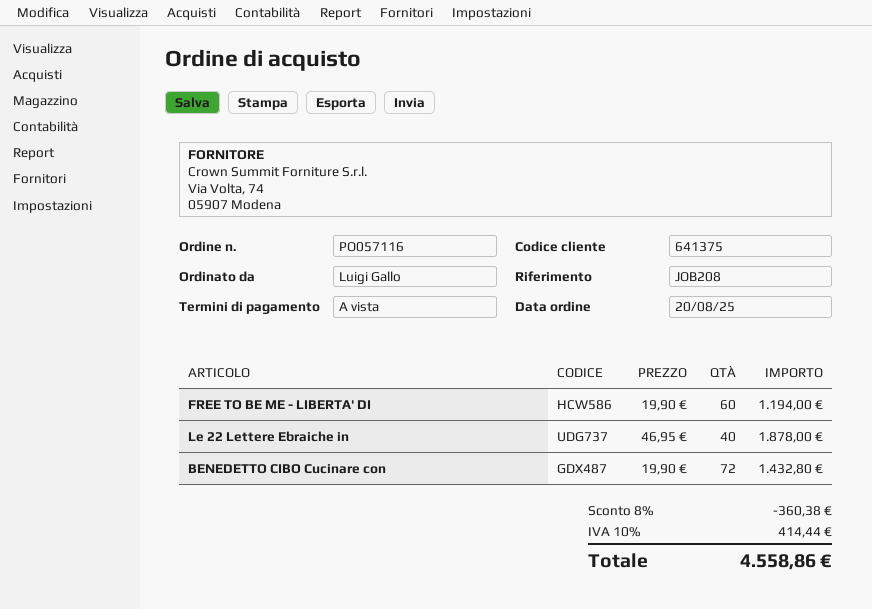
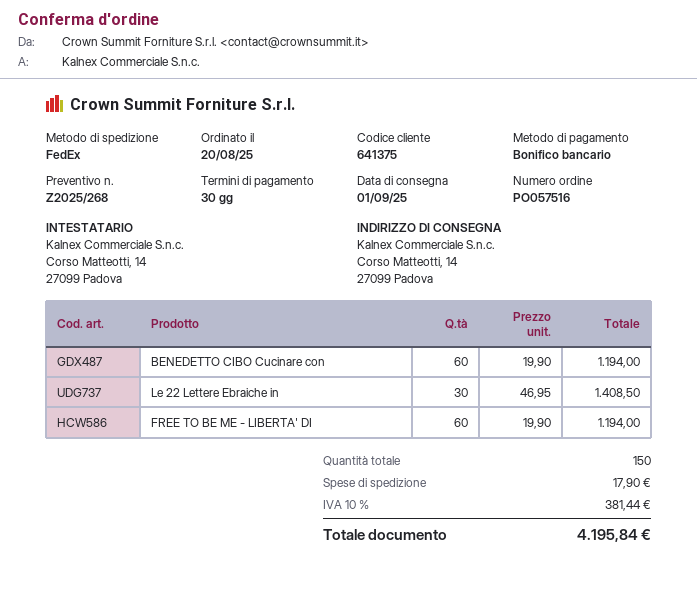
order number: PO057116 -> PO057516
payment terms: on receipt -> 30 days
Le 22 Lettere Ebraiche in: 40 x 46.95 = 1878.00 -> 30 x 46.95 = 1408.50
BENEDETTO CIBO Cucinare con: 72 x 19.90 = 1432.80 -> 60 x 19.90 = 1194.00
discount: 8% = 360.38 -> none
shipping: none -> 17.90
tax: 10% = 414.44 -> 10% = 381.44
total: 4558.86 -> 4195.84

